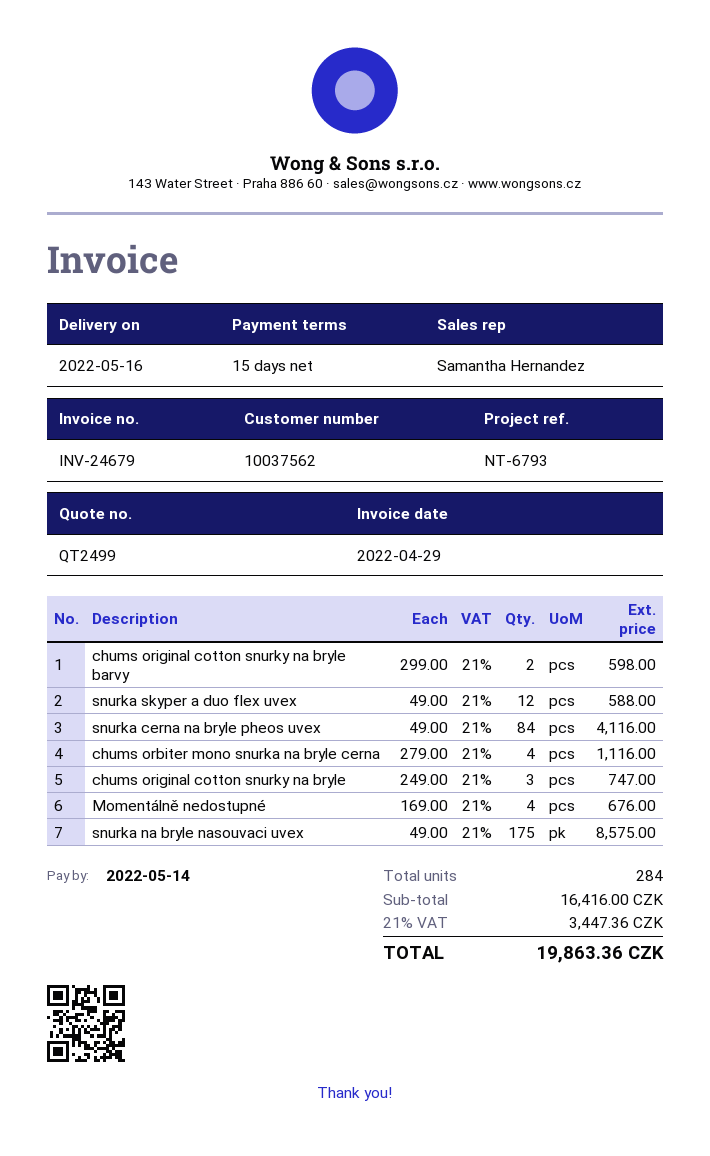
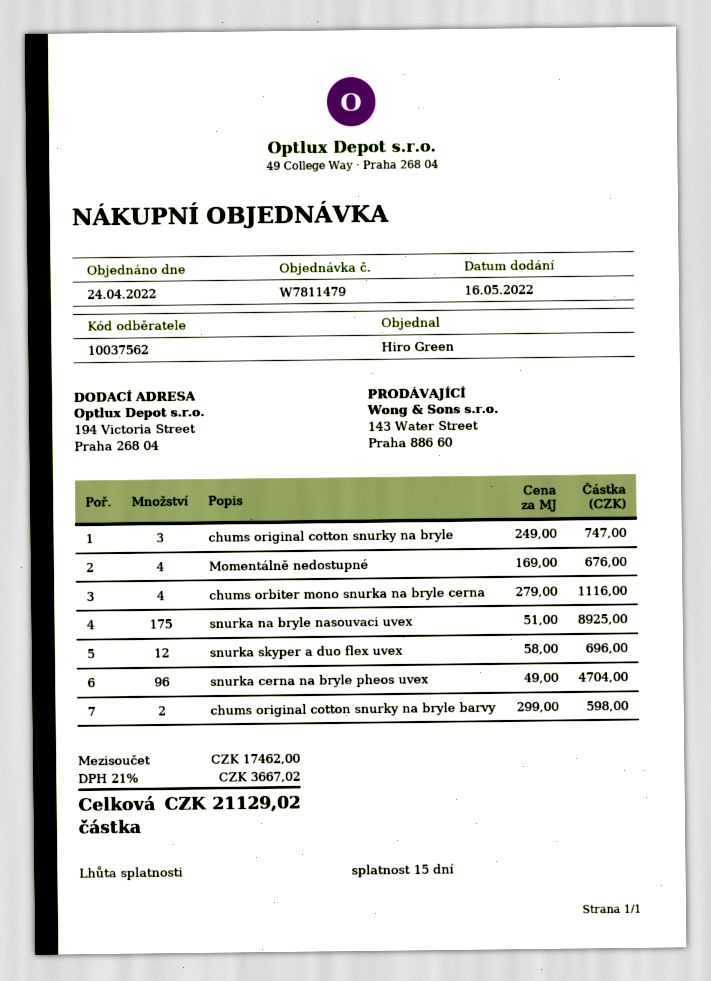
snurka skyper a duo flex uvex: 12 x 49.00 = 588.00 -> 12 x 58.00 = 696.00
snurka cerna na bryle pheos uvex: 84 x 49.00 = 4116.00 -> 96 x 49.00 = 4704.00
snurka na bryle nasouvaci uvex: 175 x 49.00 = 8575.00 -> 175 x 51.00 = 8925.00
subtotal: 16416.00 -> 17462.00
tax: 21% = 3447.36 -> 21% = 3667.02
total: 19863.36 -> 21129.02

